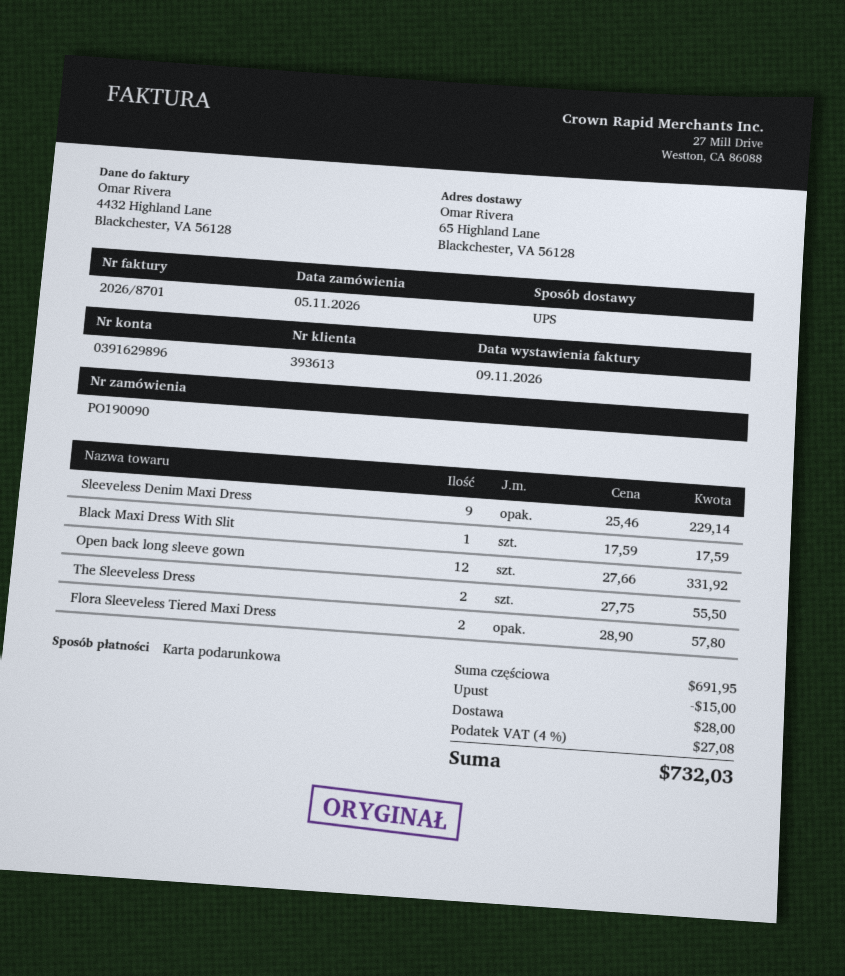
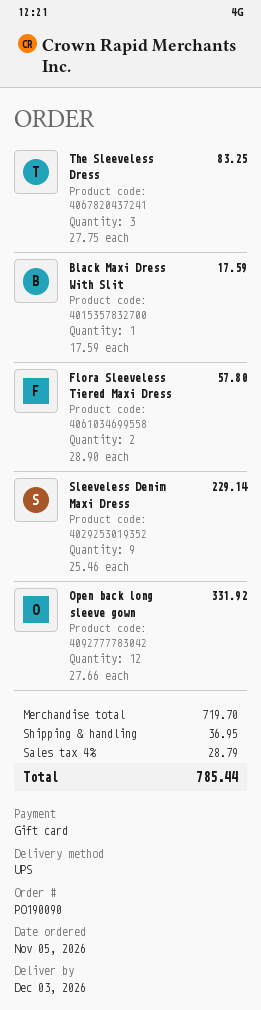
The Sleeveless Dress: 2 x 27.75 = 55.50 -> 3 x 27.75 = 83.25
subtotal: 691.95 -> 719.70
discount: 15.00 -> none
shipping: 28.00 -> 36.95
tax: 4% = 27.08 -> 4% = 28.79
total: 732.03 -> 785.44

